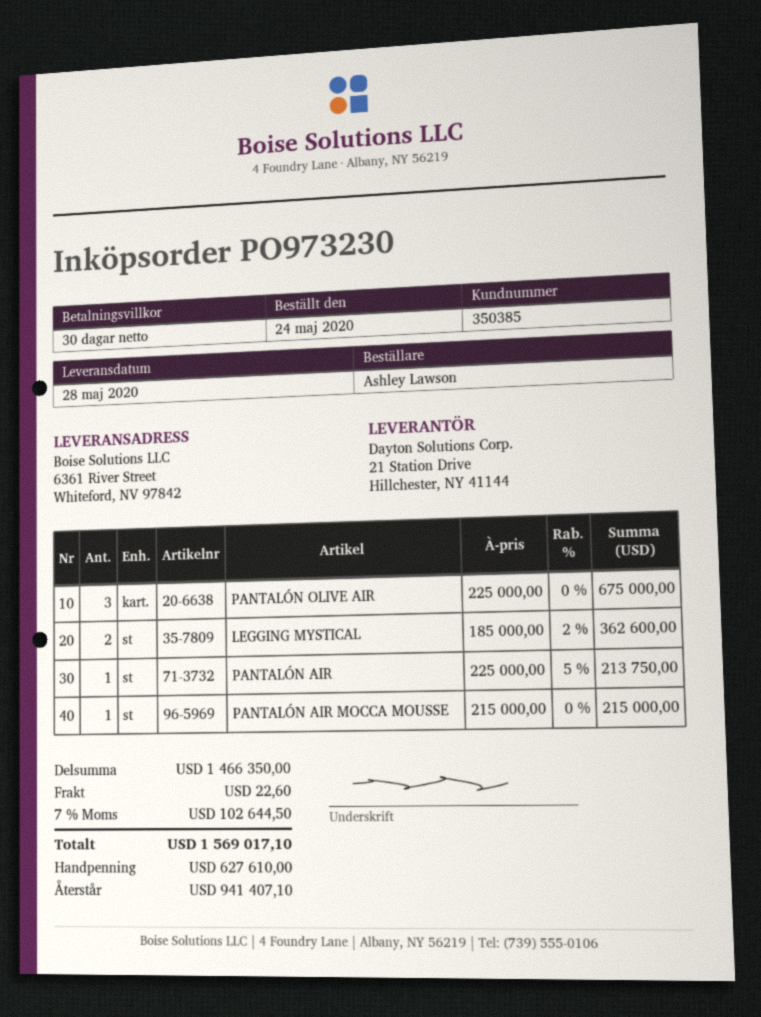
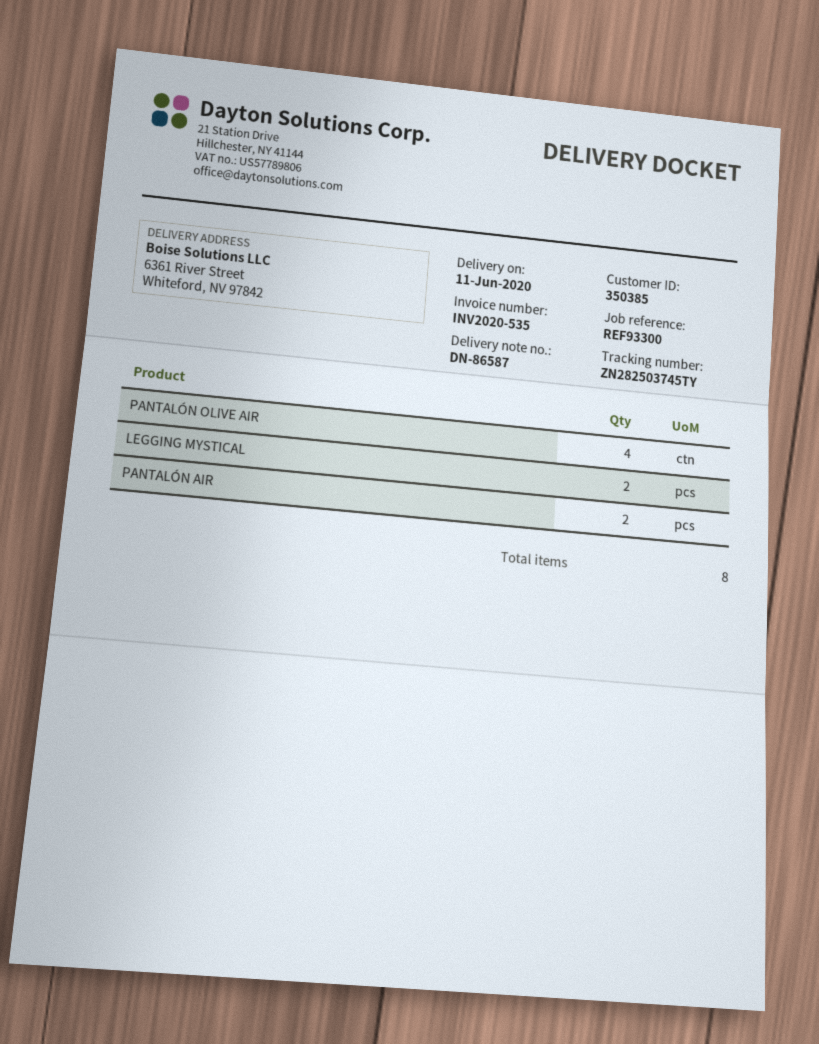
delivery date: 2020-05-28 -> 2020-06-11
PANTALÓN OLIVE AIR: 3 -> 4
PANTALÓN AIR: 1 -> 2
PANTALÓN AIR MOCCA MOUSSE: 1 -> none

